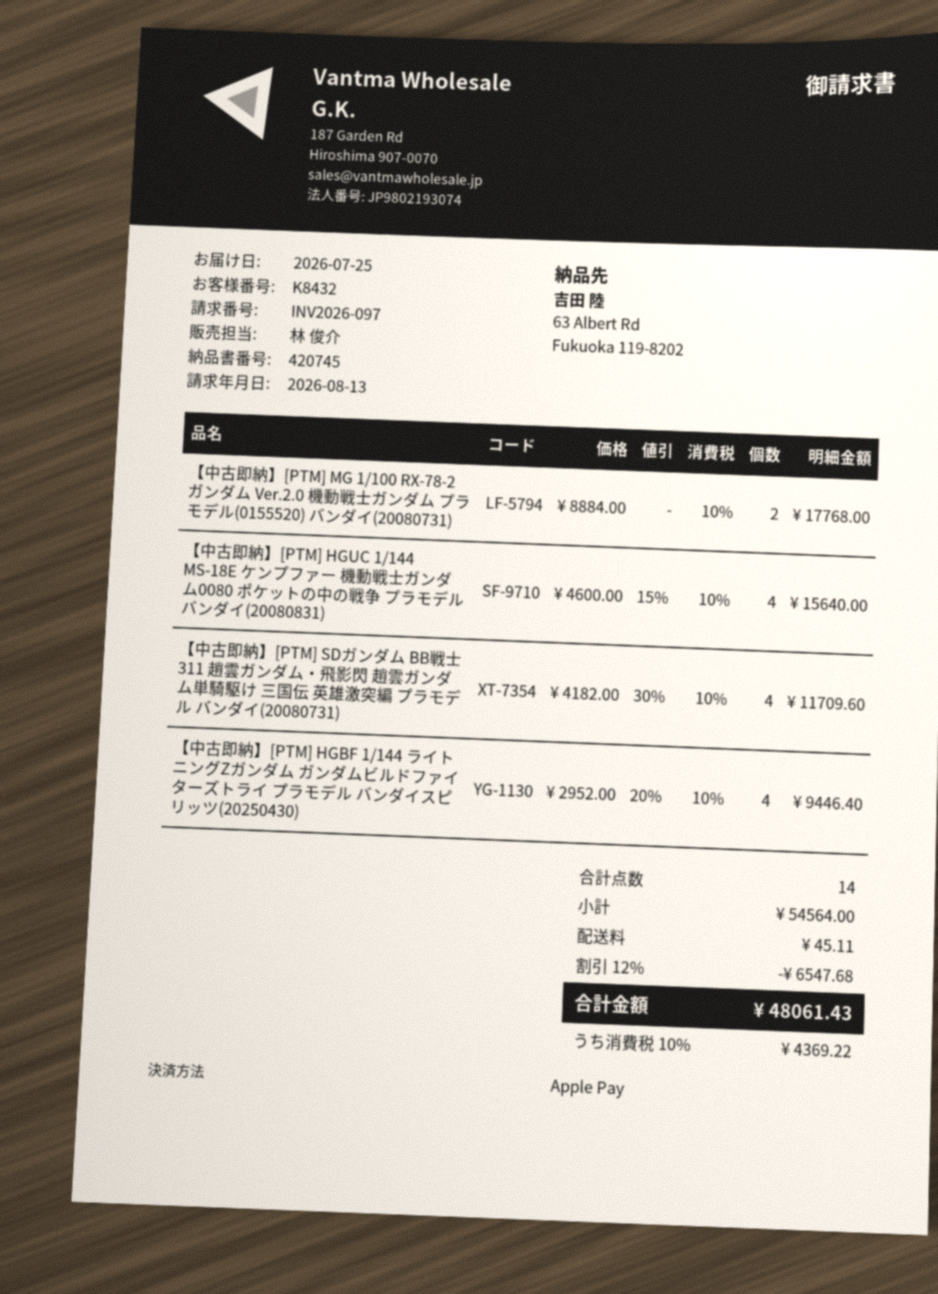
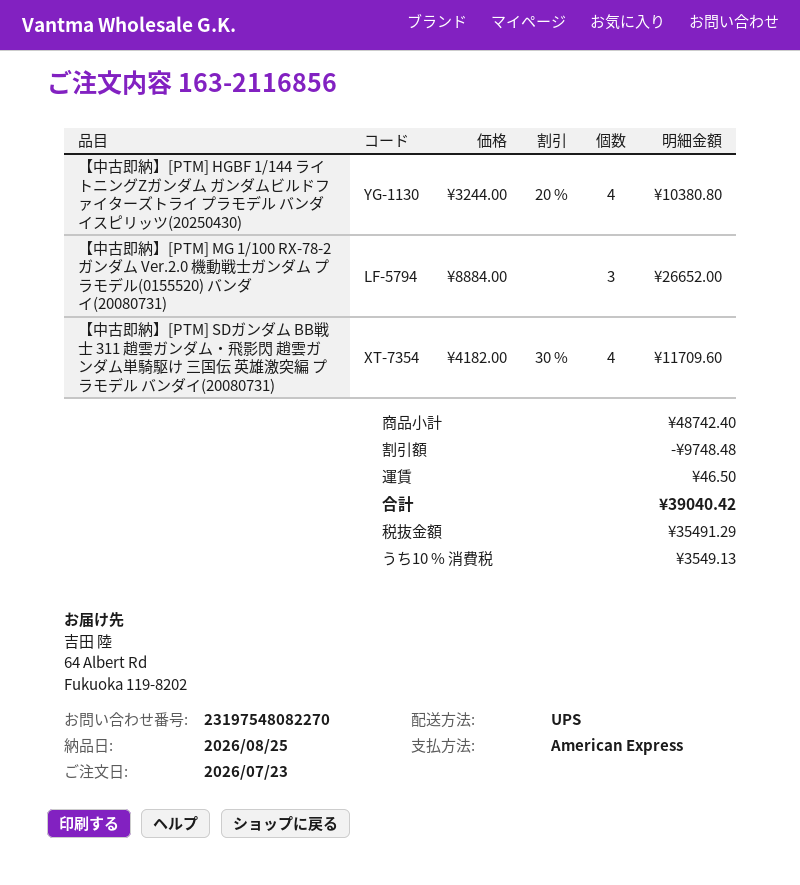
delivery date: 2026-07-25 -> 2026-08-25
payment method: Apple Pay -> American Express
ship to: 63 Albert Rd, Fukuoka 119-8202 -> 64 Albert Rd, Fukuoka 119-8202
【中古即納】[PTM] MG 1/100 RX-78-2 ガンダム Ver.2.0 機動戦士ガンダム プラモデル(0155520) バンダイ(20080731): 2 x 8884.00 = 17768.00 -> 3 x 8884.00 = 26652.00
【中古即納】[PTM] HGUC 1/144 MS-18E ケンプファー 機動戦士ガンダム0080 ポケットの中の戦争 プラモデル バンダイ(20080831): 4 x 4600.00 - 15% = 15640.00 -> none
【中古即納】[PTM] HGBF 1/144 ライトニングZガンダム ガンダムビルドファイターズトライ プラモデル バンダイスピリッツ(20250430): 4 x 2952.00 - 20% = 9446.40 -> 4 x 3244.00 - 20% = 10380.80
subtotal: 54564.00 -> 48742.40
discount: 6547.68 -> 9748.48
shipping: 45.11 -> 46.50
tax: 10% = 4369.22 -> 10% = 3549.13
total: 48061.43 -> 39040.42

